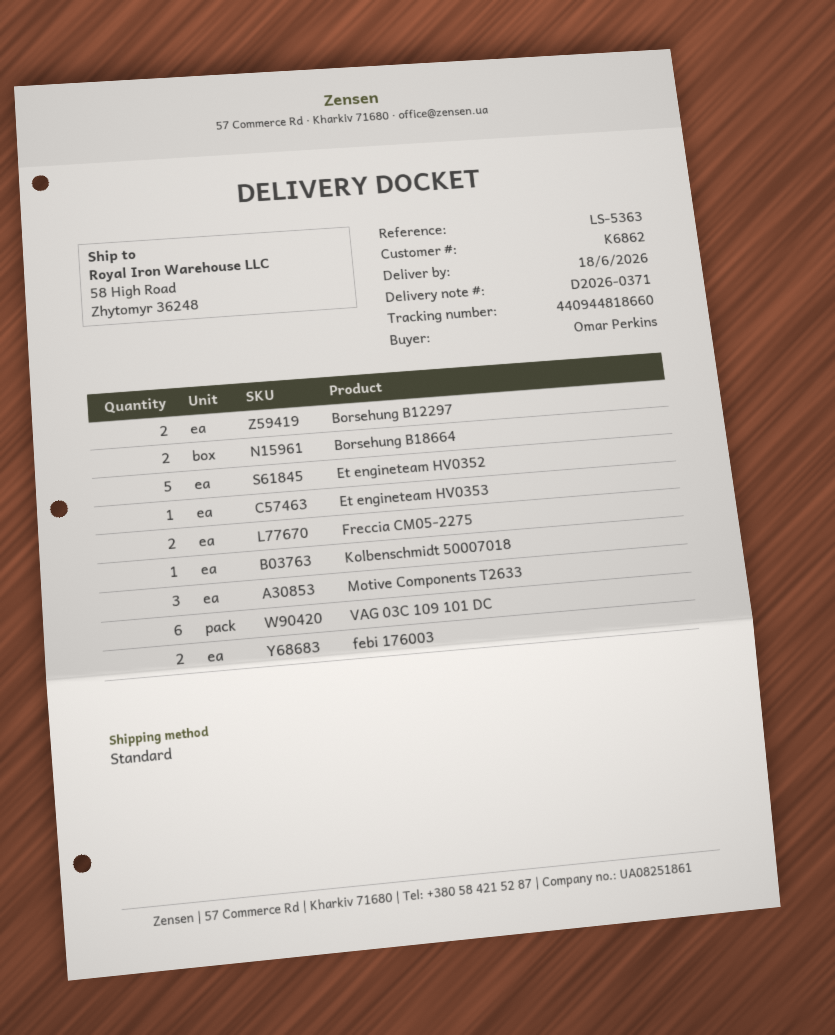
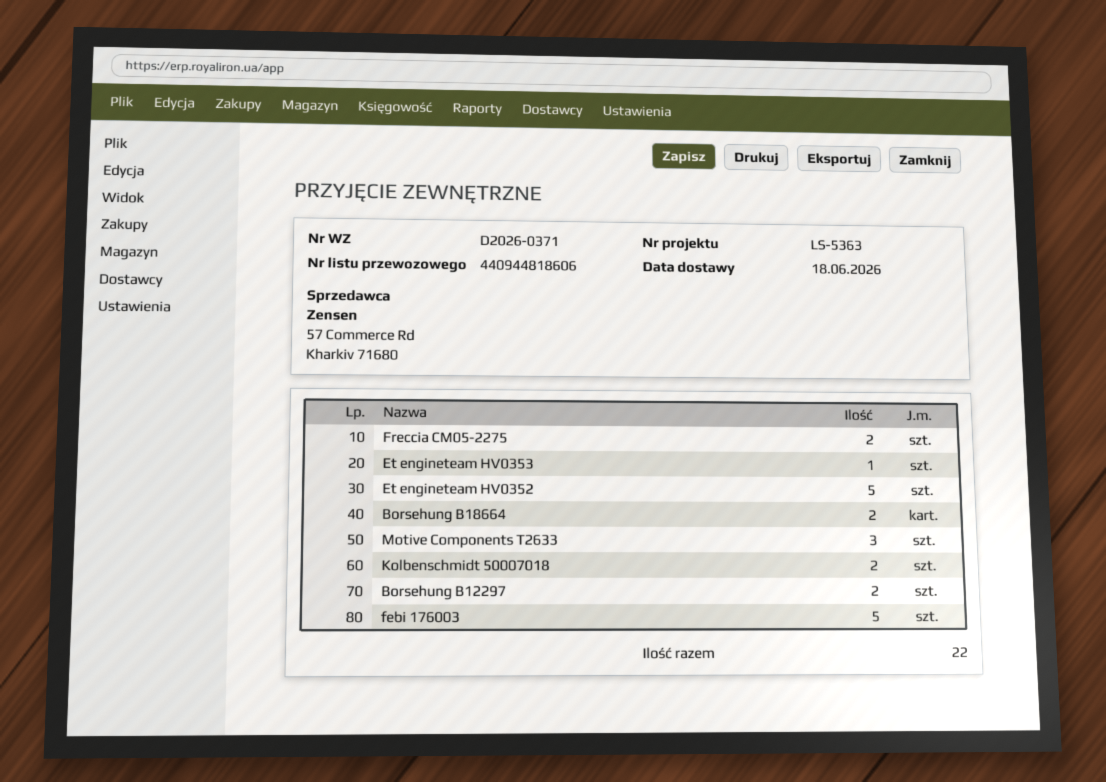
tracking number: 440944818660 -> 440944818606
Kolbenschmidt 50007018: 1 -> 2
VAG 03C 109 101 DC: 6 -> none
febi 176003: 2 -> 5

